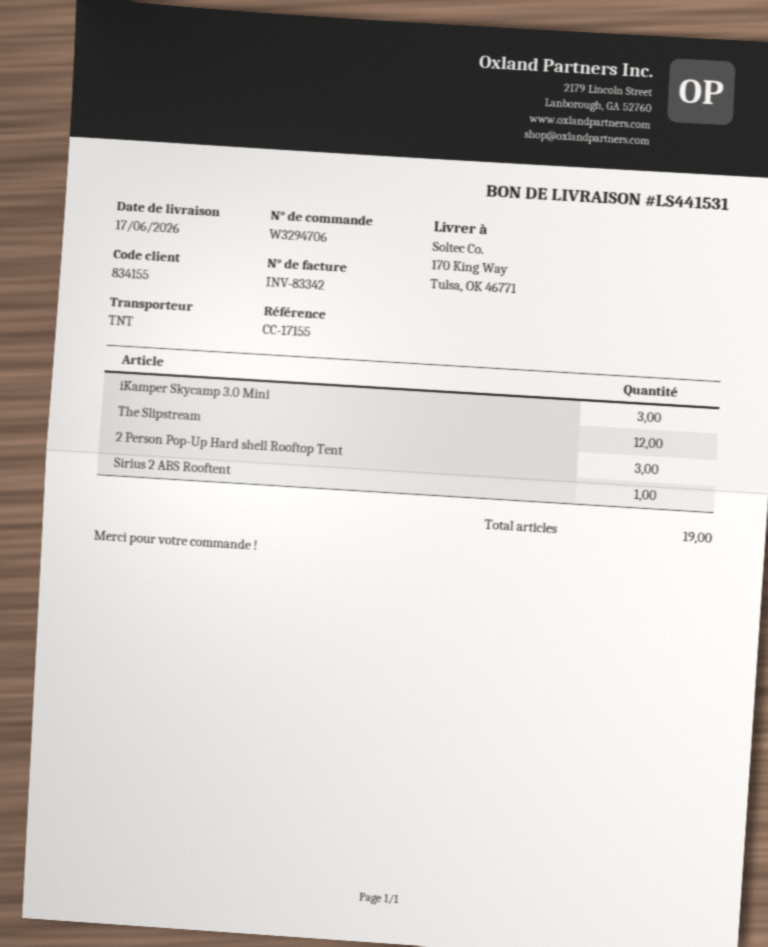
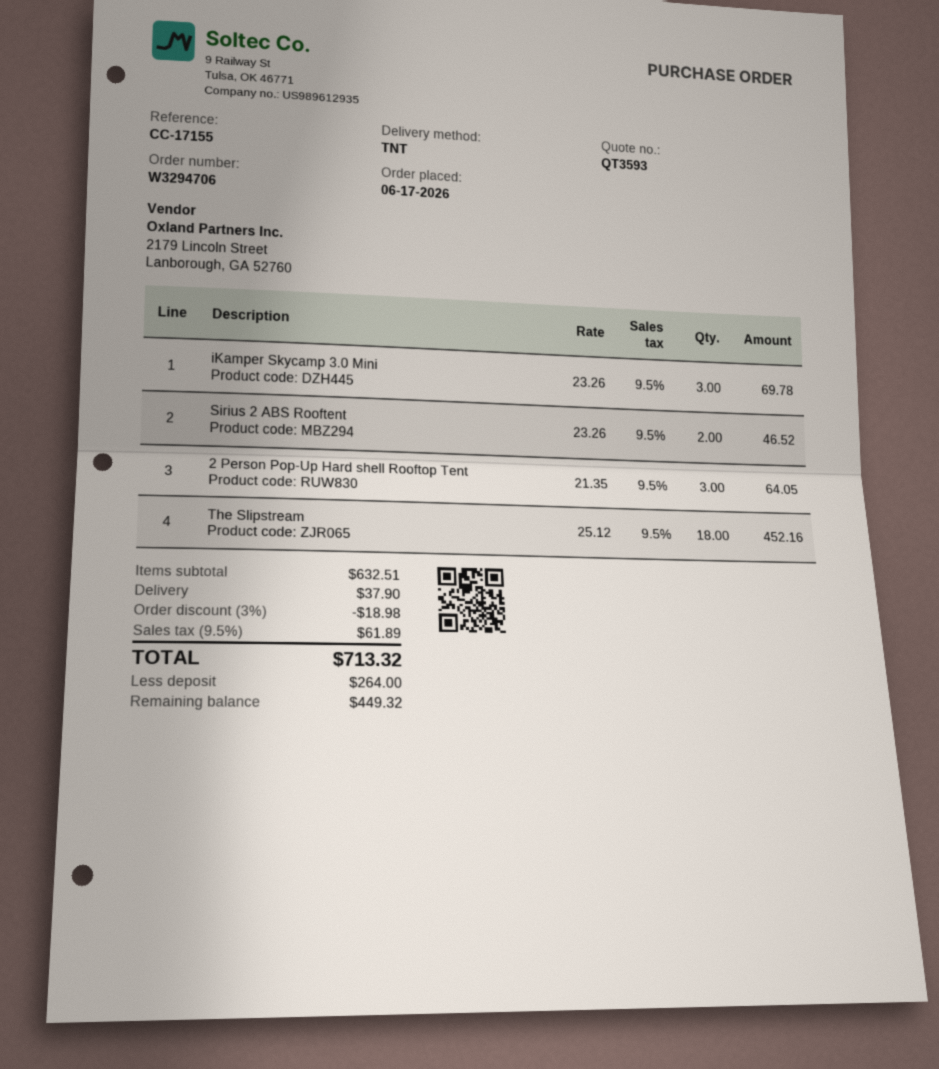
The Slipstream: 12 -> 18
Sirius 2 ABS Rooftent: 1 -> 2

